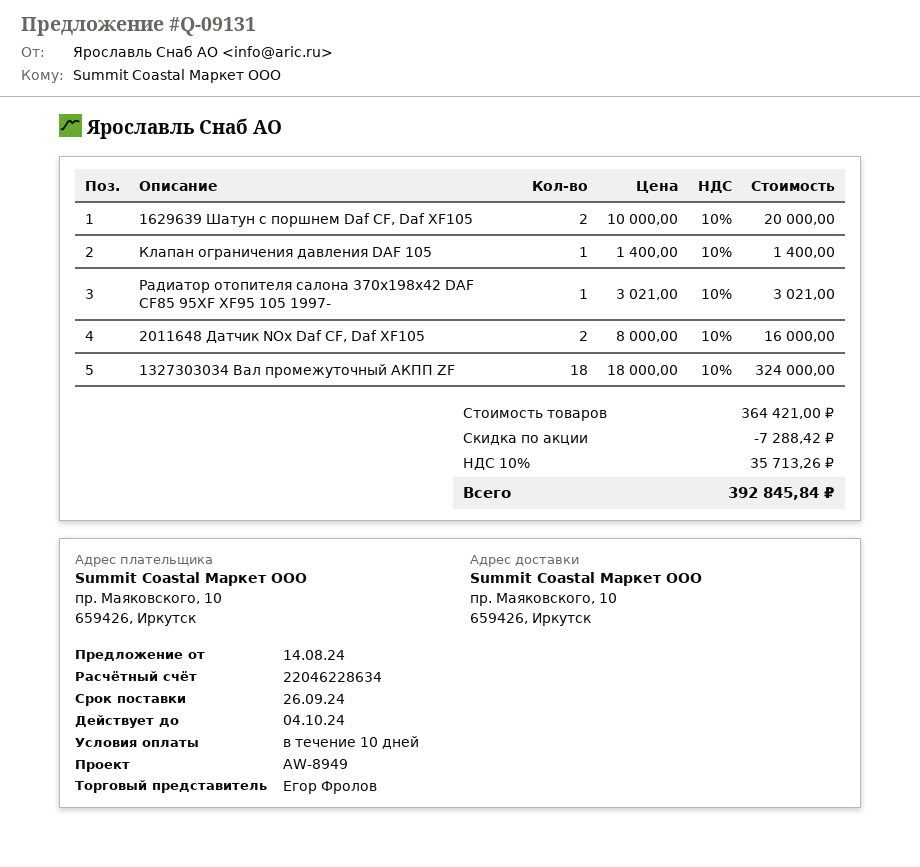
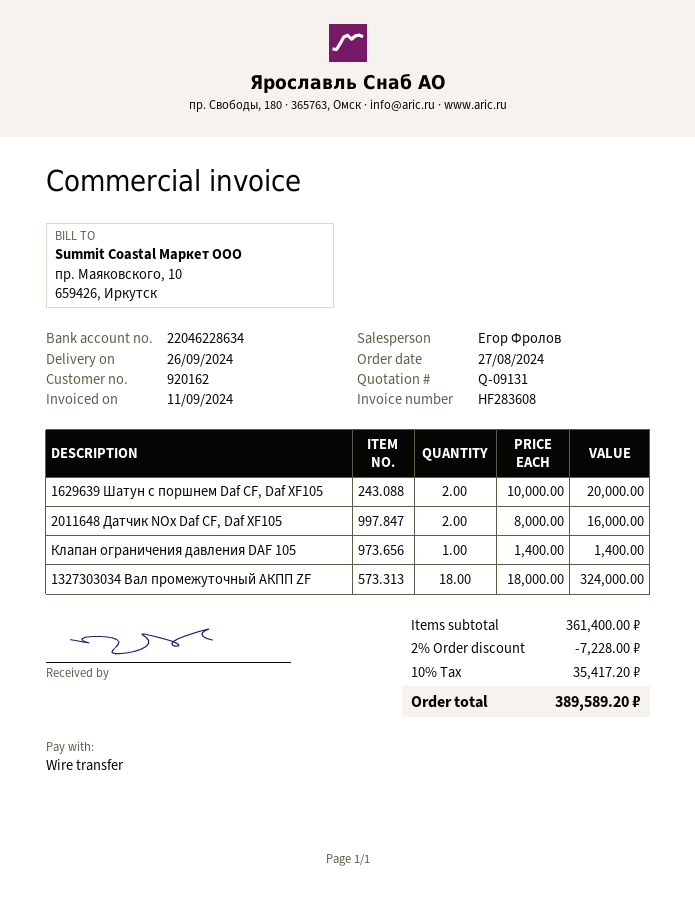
Радиатор отопителя салона 370x198x42 DAF CF85 95XF XF95 105 1997-: 1 x 3021.00 = 3021.00 -> none
subtotal: 364421.00 -> 361400.00
discount: 7288.42 -> 7228.00
tax: 10% = 35713.26 -> 10% = 35417.20
total: 392845.84 -> 389589.20

